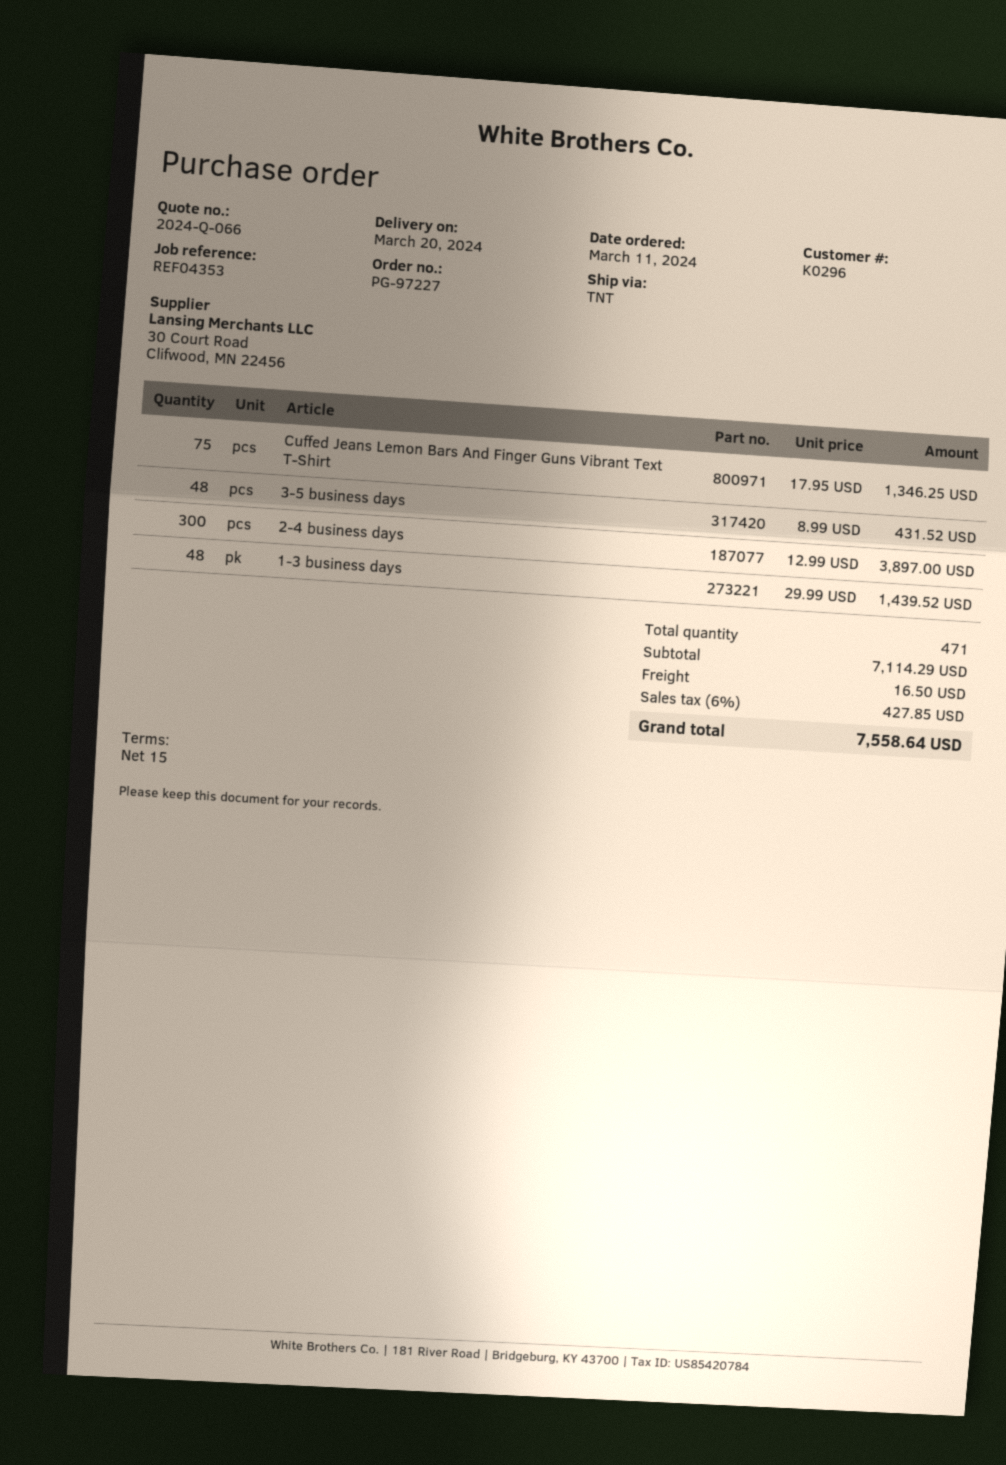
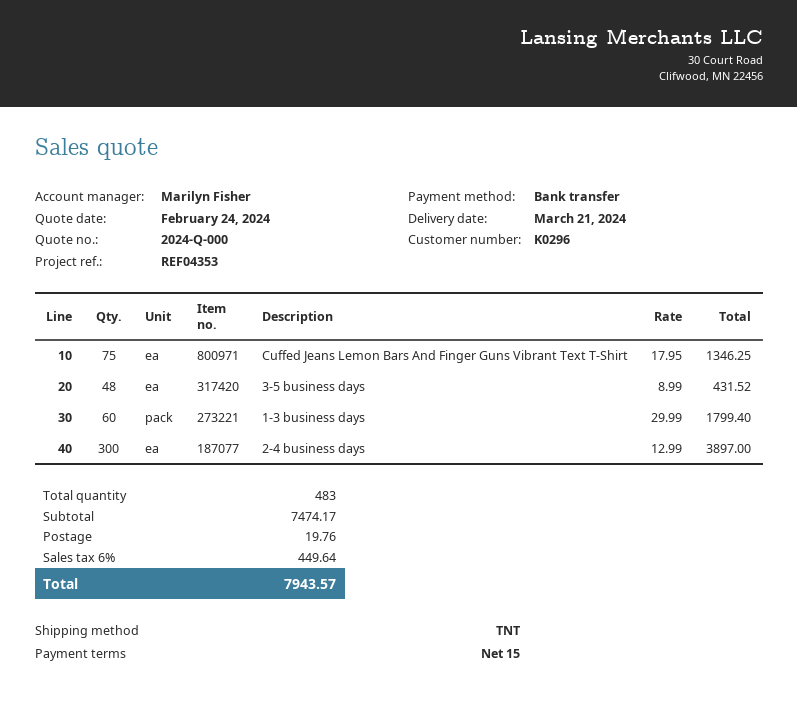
quote number: 2024-Q-066 -> 2024-Q-000
delivery date: 2024-03-20 -> 2024-03-21
1-3 business days: 48 x 29.99 = 1439.52 -> 60 x 29.99 = 1799.40
total quantity: 471 -> 483
subtotal: 7114.29 -> 7474.17
shipping: 16.50 -> 19.76
tax: 6% = 427.85 -> 6% = 449.64
total: 7558.64 -> 7943.57

